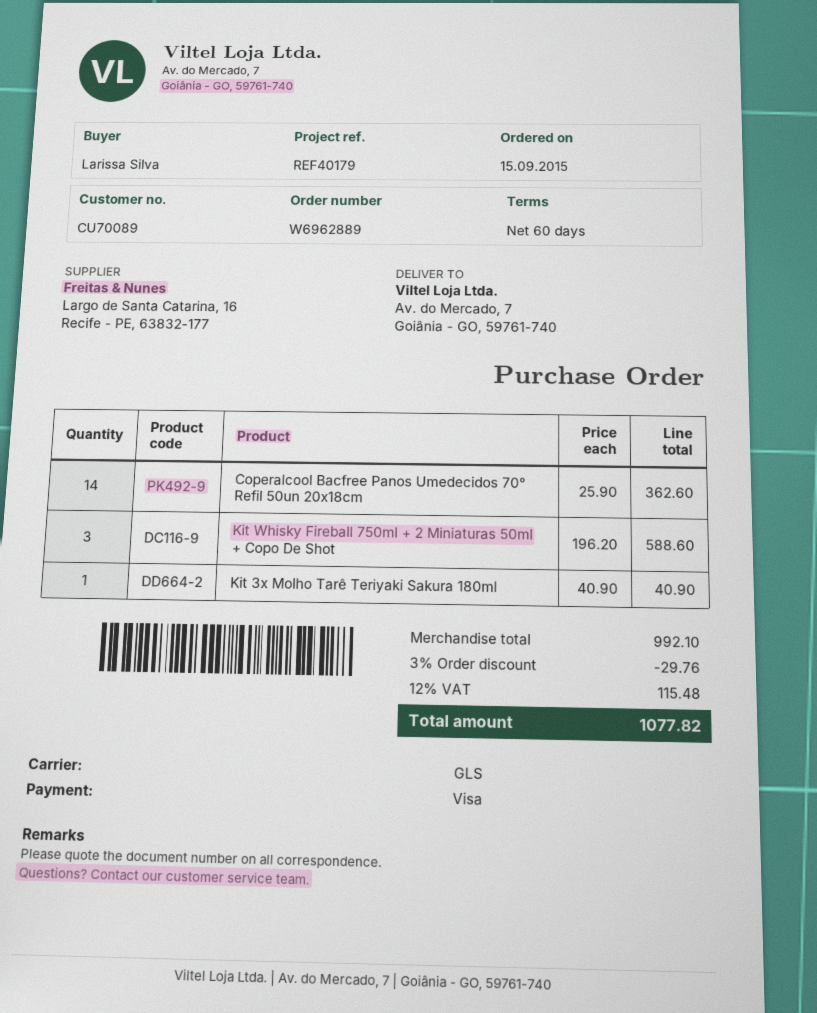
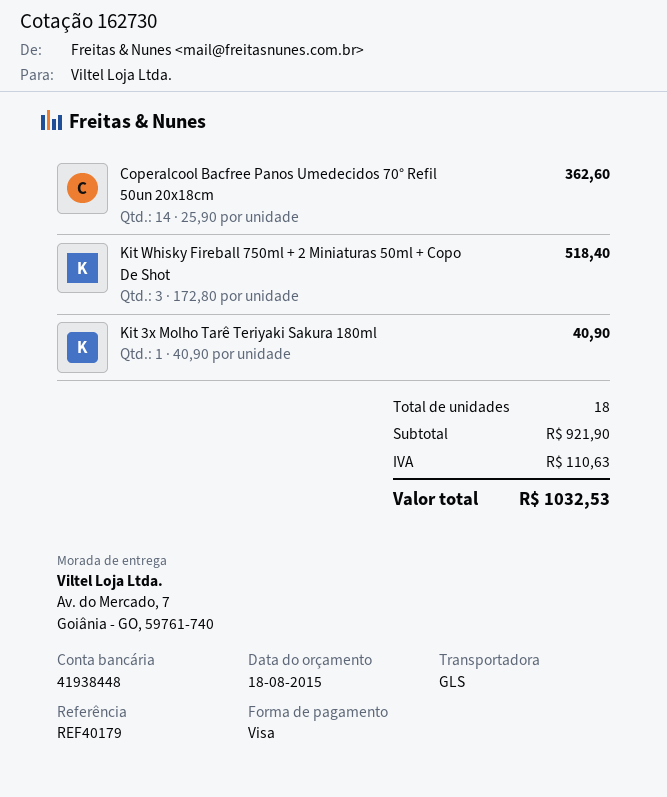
Kit Whisky Fireball 750ml + 2 Miniaturas 50ml + Copo De Shot: 3 x 196.20 = 588.60 -> 3 x 172.80 = 518.40
subtotal: 992.10 -> 921.90
discount: 3% = 29.76 -> none
tax: 115.48 -> 110.63
total: 1077.82 -> 1032.53

